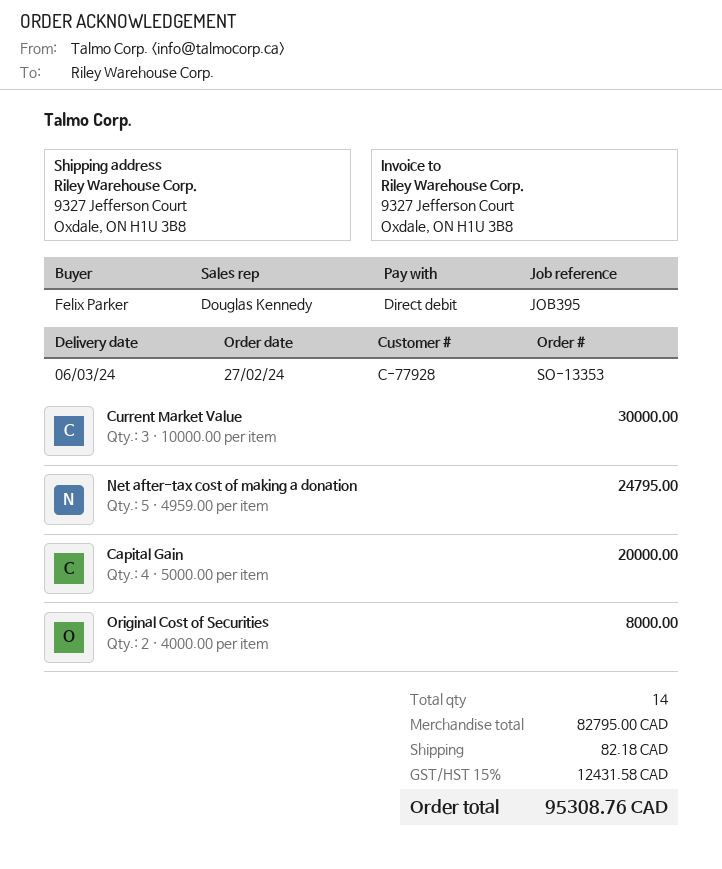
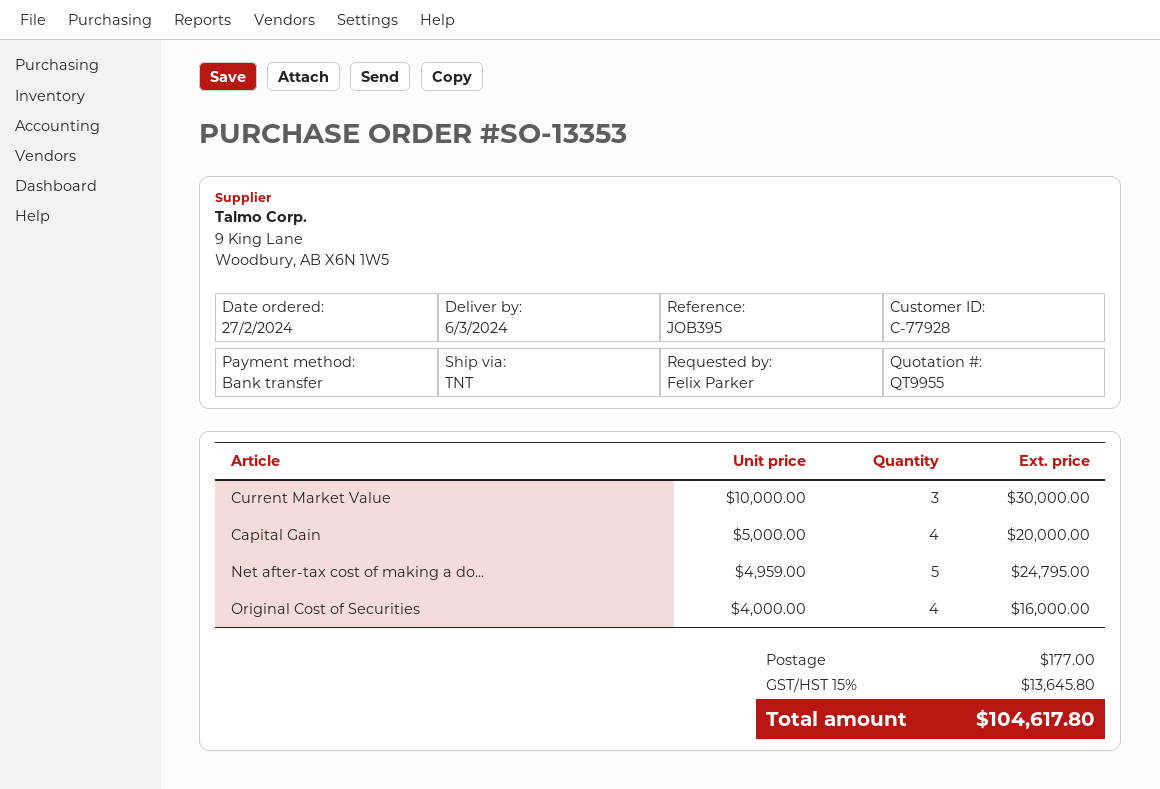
payment method: direct debit -> bank transfer
Original Cost of Securities: 2 x 4000.00 = 8000.00 -> 4 x 4000.00 = 16000.00
shipping: 82.18 -> 177.00
tax: 15% = 12431.58 -> 15% = 13645.80
total: 95308.76 -> 104617.80

